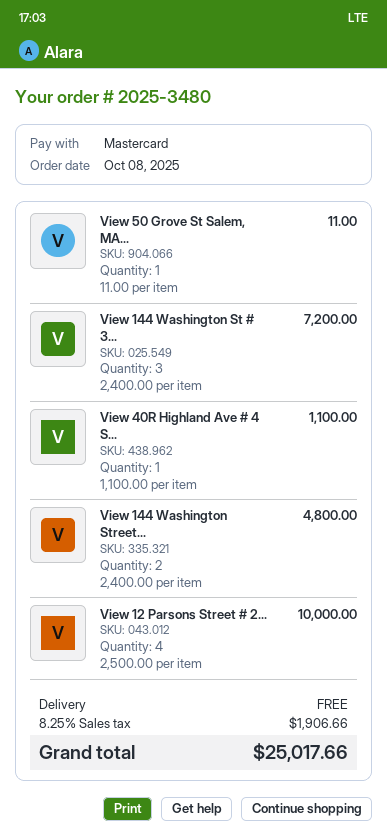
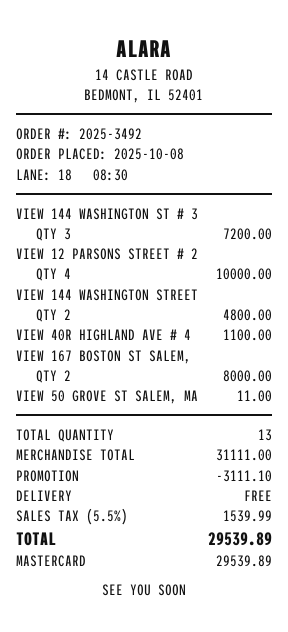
order number: 2025-3480 -> 2025-3492
VIEW 167 BOSTON ST SALEM,: none -> 2 for 8000.00
discount: none -> 3111.10
tax: 8.25% = 1906.66 -> 5.5% = 1539.99
total: 25017.66 -> 29539.89

